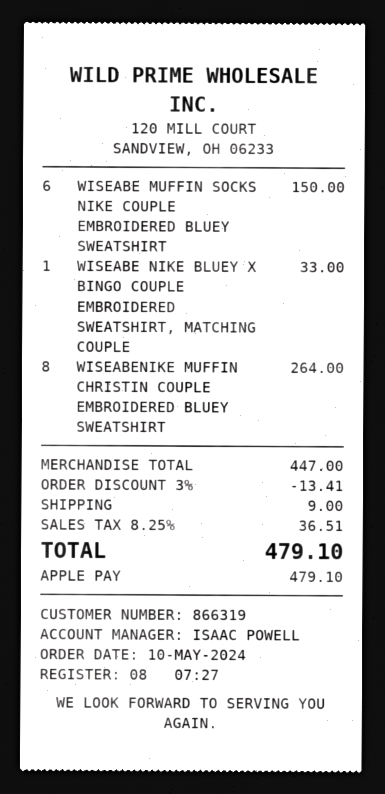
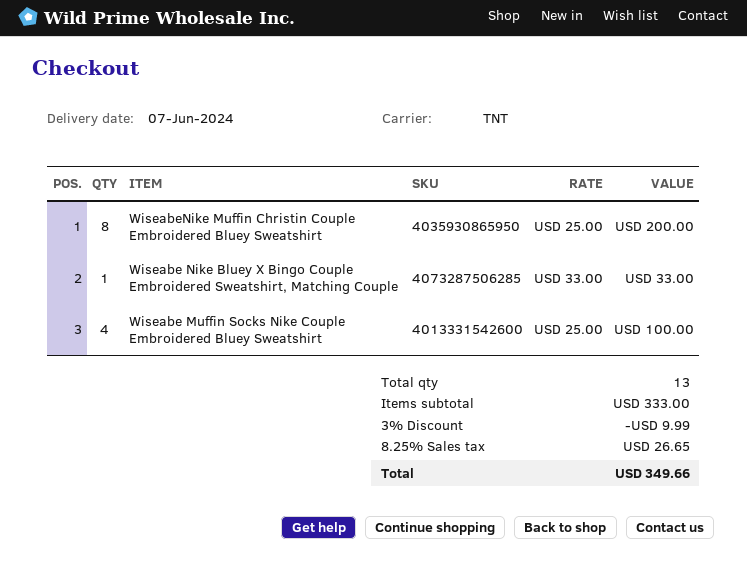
WISEABE MUFFIN SOCKS NIKE COUPLE EMBROIDERED BLUEY SWEATSHIRT: 6 for 150.00 -> 4 for 100.00
WISEABENIKE MUFFIN CHRISTIN COUPLE EMBROIDERED BLUEY SWEATSHIRT: 8 for 264.00 -> 8 for 200.00
subtotal: 447.00 -> 333.00
discount: 3% = 13.41 -> 3% = 9.99
shipping: 9.00 -> none
tax: 8.25% = 36.51 -> 8.25% = 26.65
total: 479.10 -> 349.66

